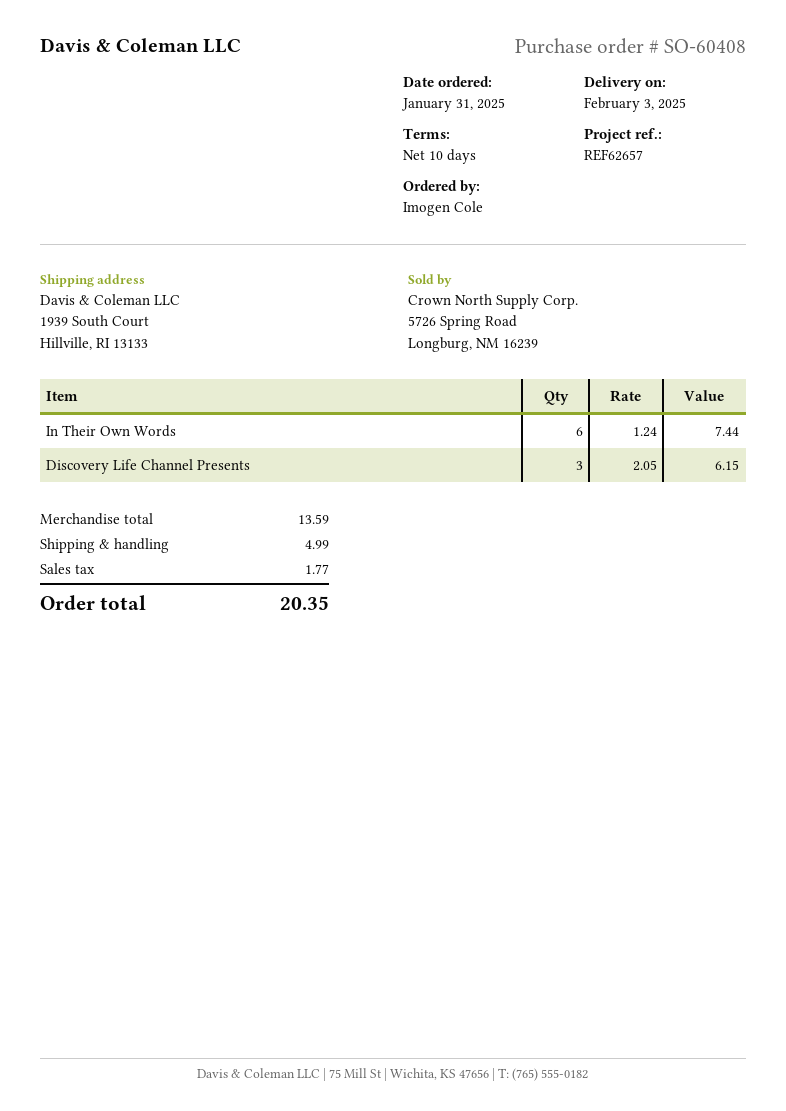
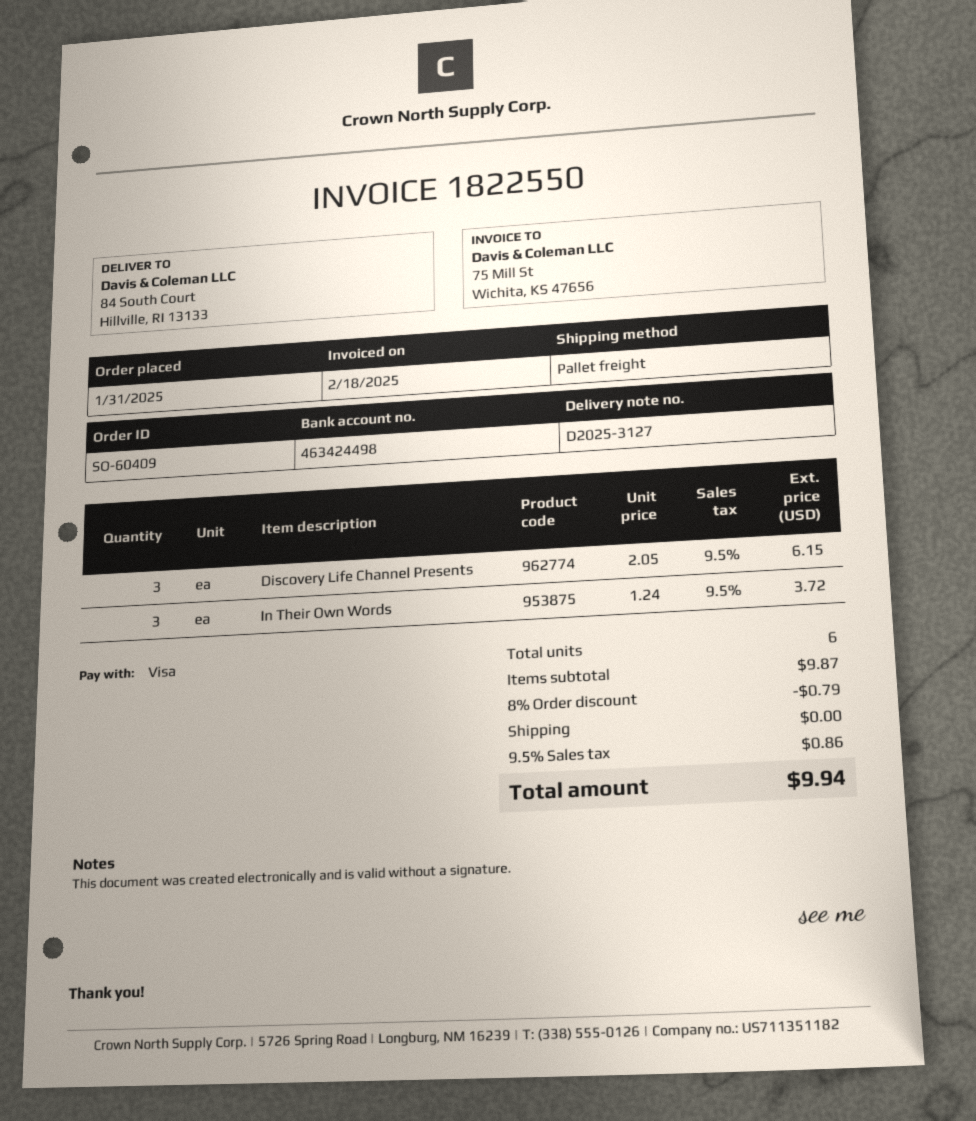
order number: SO-60408 -> SO-60409
ship to: 1939 South Court, Hillville, RI 13133 -> 84 South Court, Hillville, RI 13133
In Their Own Words: 6 x 1.24 = 7.44 -> 3 x 1.24 = 3.72
subtotal: 13.59 -> 9.87
discount: none -> 8% = 0.79
shipping: 4.99 -> 0.00
tax: 1.77 -> 0.86
total: 20.35 -> 9.94

